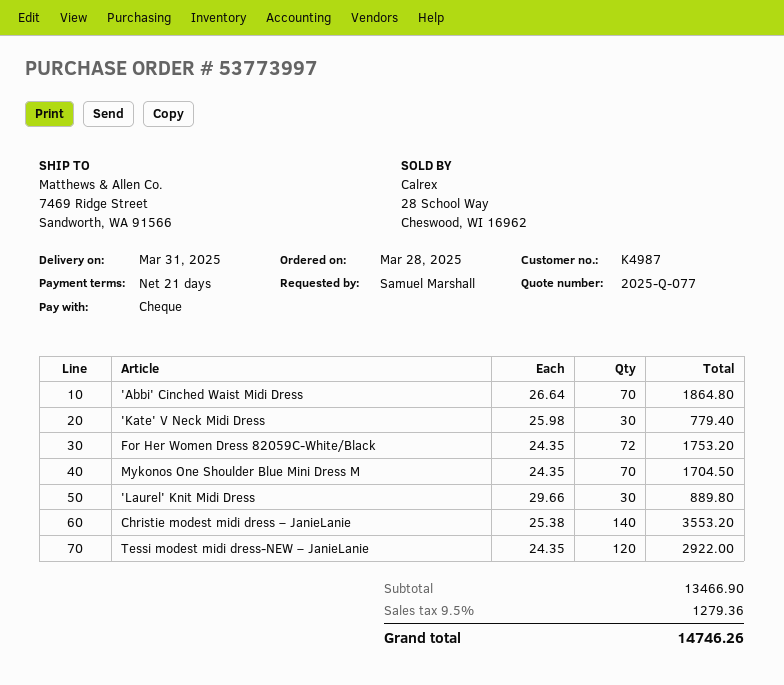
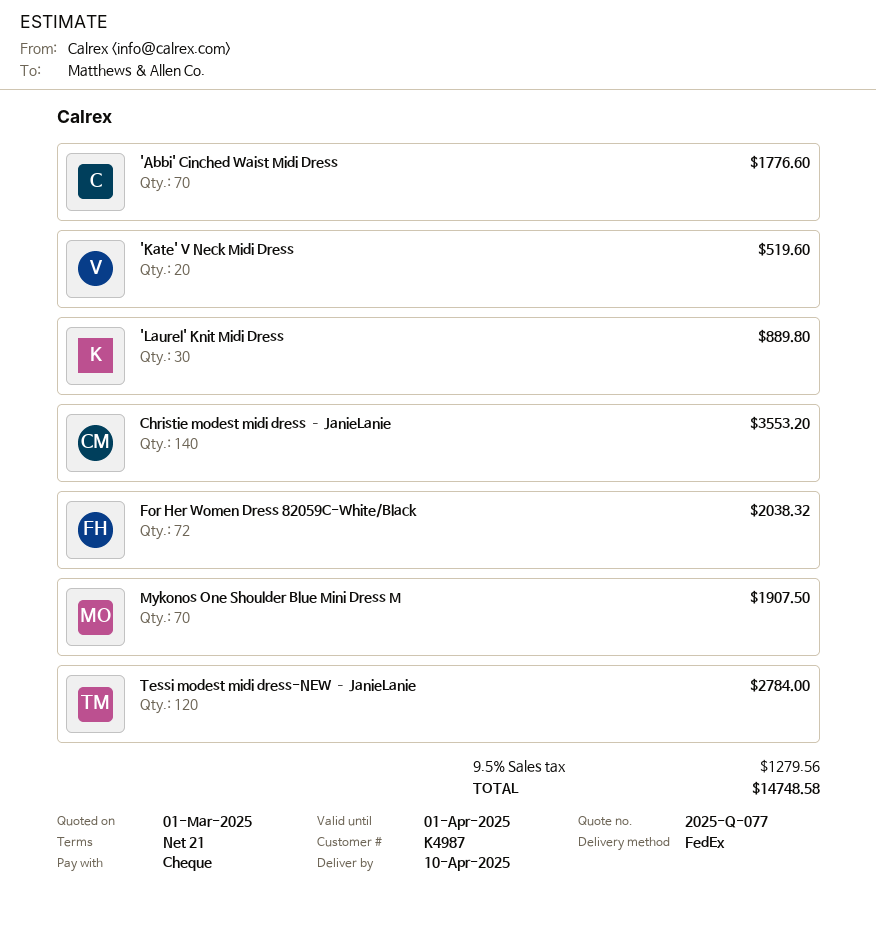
delivery date: 2025-03-31 -> 2025-04-10
'Abbi' Cinched Waist Midi Dress: 70 for 1864.80 -> 70 for 1776.60
'Kate' V Neck Midi Dress: 30 for 779.40 -> 20 for 519.60
For Her Women Dress 82059C-White/Black: 72 for 1753.20 -> 72 for 2038.32
Mykonos One Shoulder Blue Mini Dress M: 70 for 1704.50 -> 70 for 1907.50
Tessi modest midi dress-NEW – JanieLanie: 120 for 2922.00 -> 120 for 2784.00
tax: 9.5% = 1279.36 -> 9.5% = 1279.56
total: 14746.26 -> 14748.58

